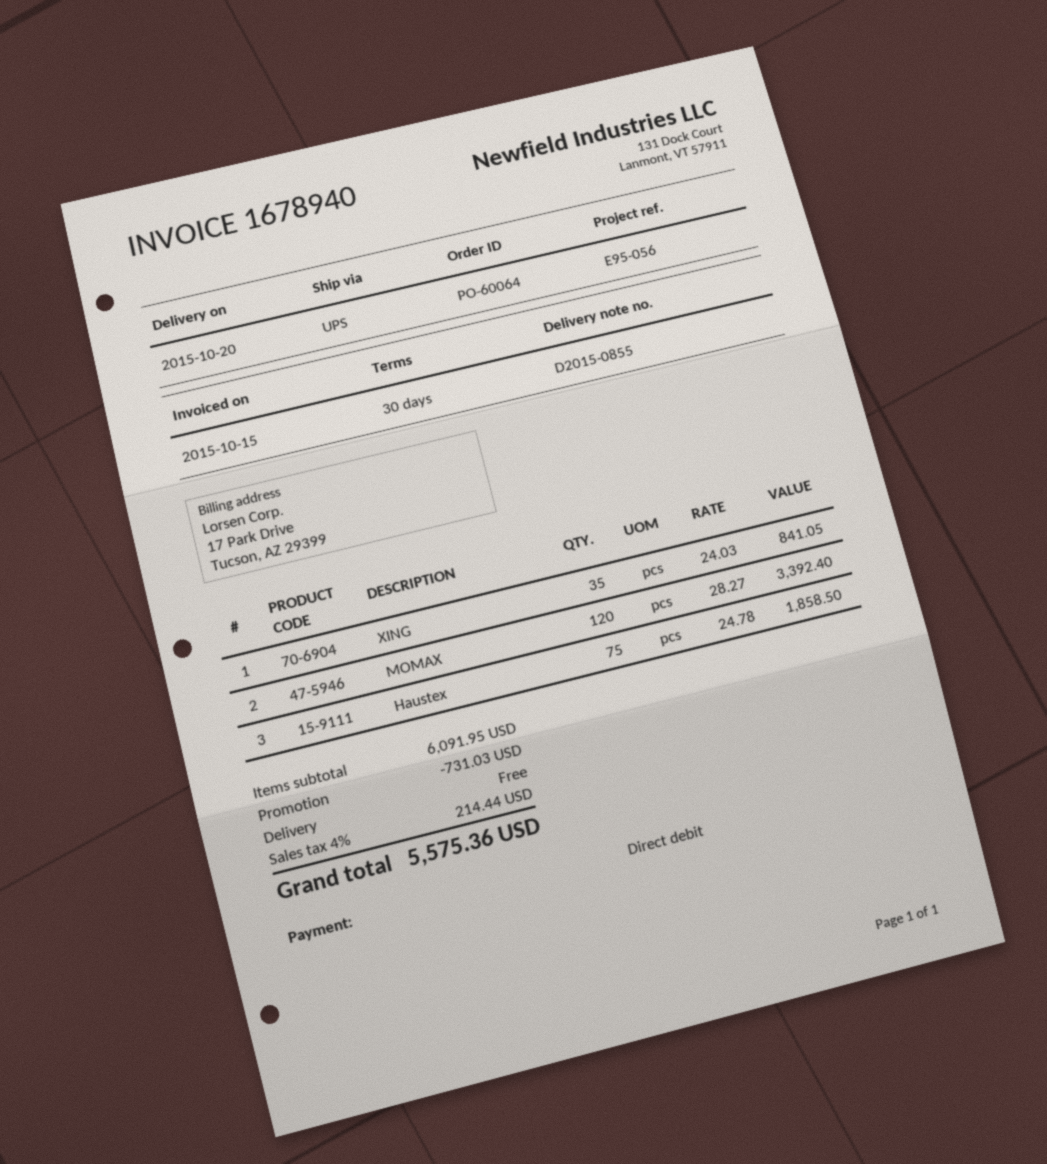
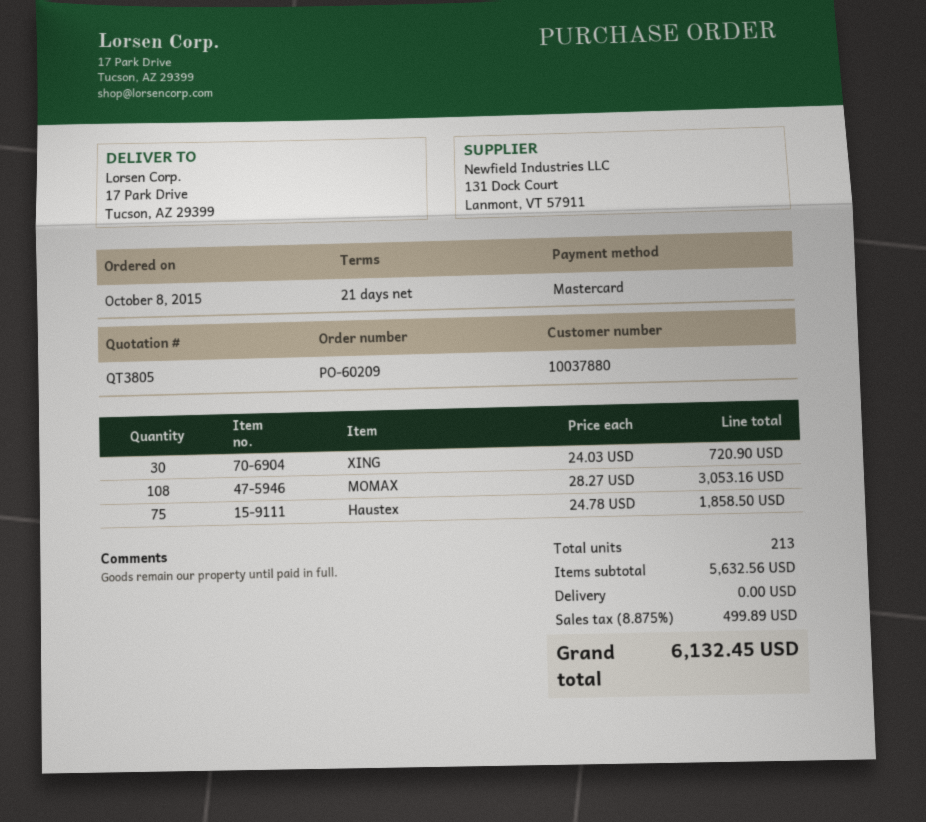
order number: PO-60064 -> PO-60209
payment terms: 30 days -> 21 days
payment method: direct debit -> Mastercard
XING: 35 x 24.03 = 841.05 -> 30 x 24.03 = 720.90
MOMAX: 120 x 28.27 = 3392.40 -> 108 x 28.27 = 3053.16
subtotal: 6091.95 -> 5632.56
discount: 731.03 -> none
tax: 4% = 214.44 -> 8.875% = 499.89
total: 5575.36 -> 6132.45

